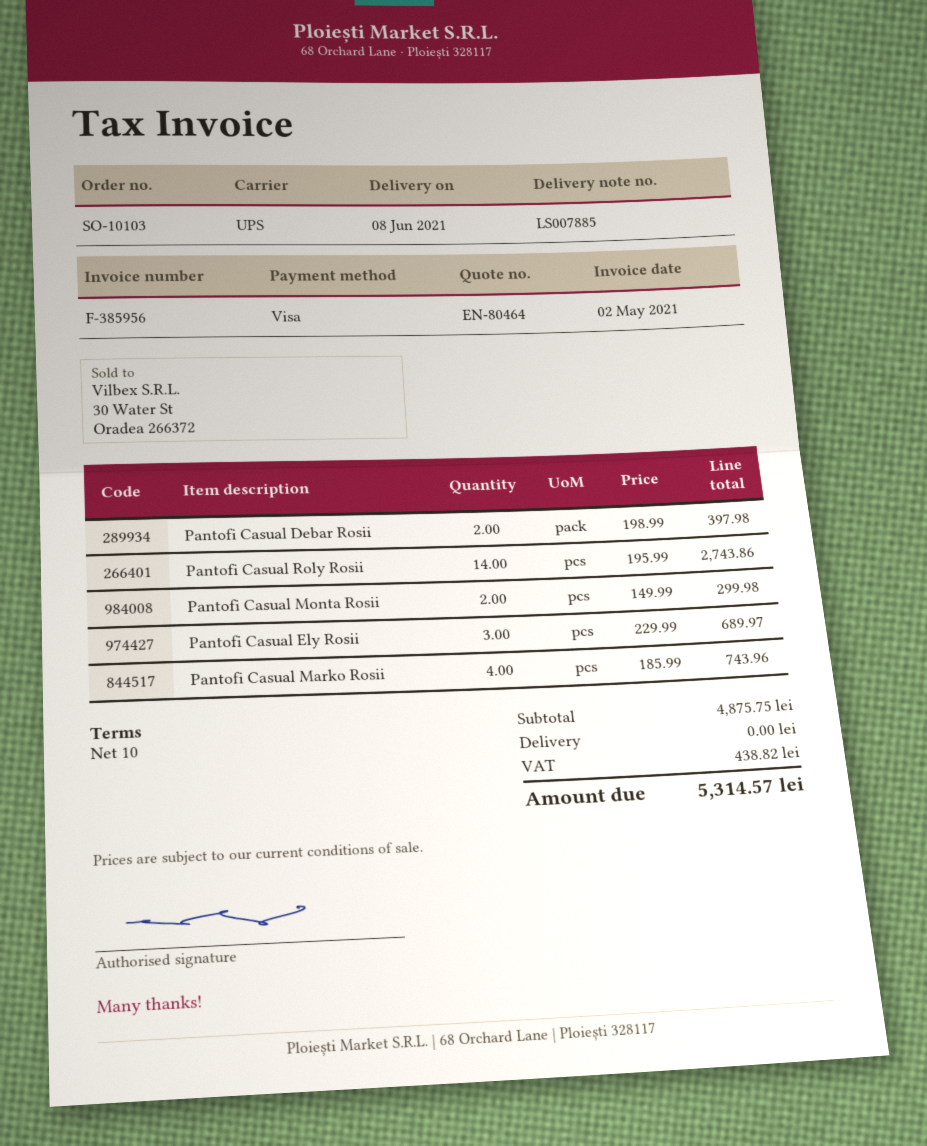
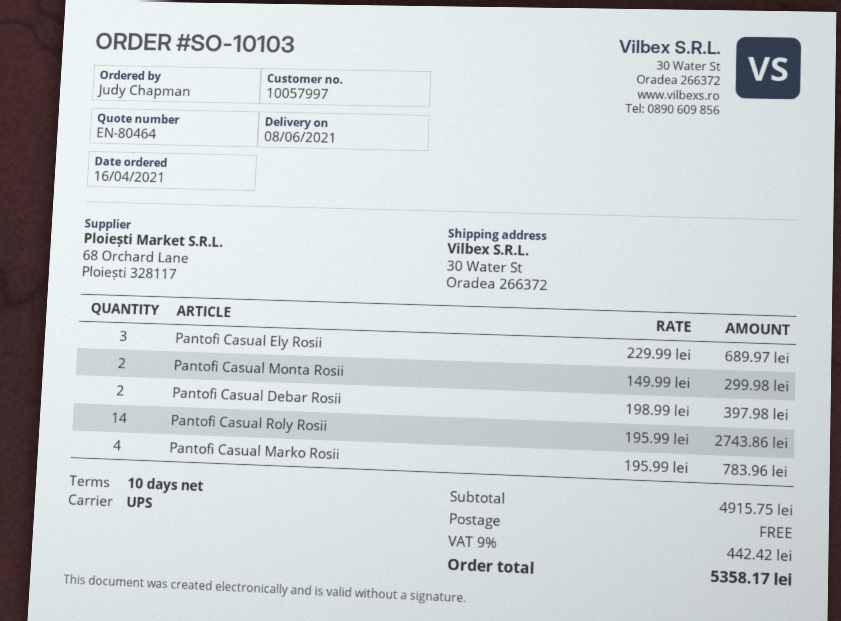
Pantofi Casual Marko Rosii: 4 x 185.99 = 743.96 -> 4 x 195.99 = 783.96
subtotal: 4875.75 -> 4915.75
tax: 438.82 -> 442.42
total: 5314.57 -> 5358.17

